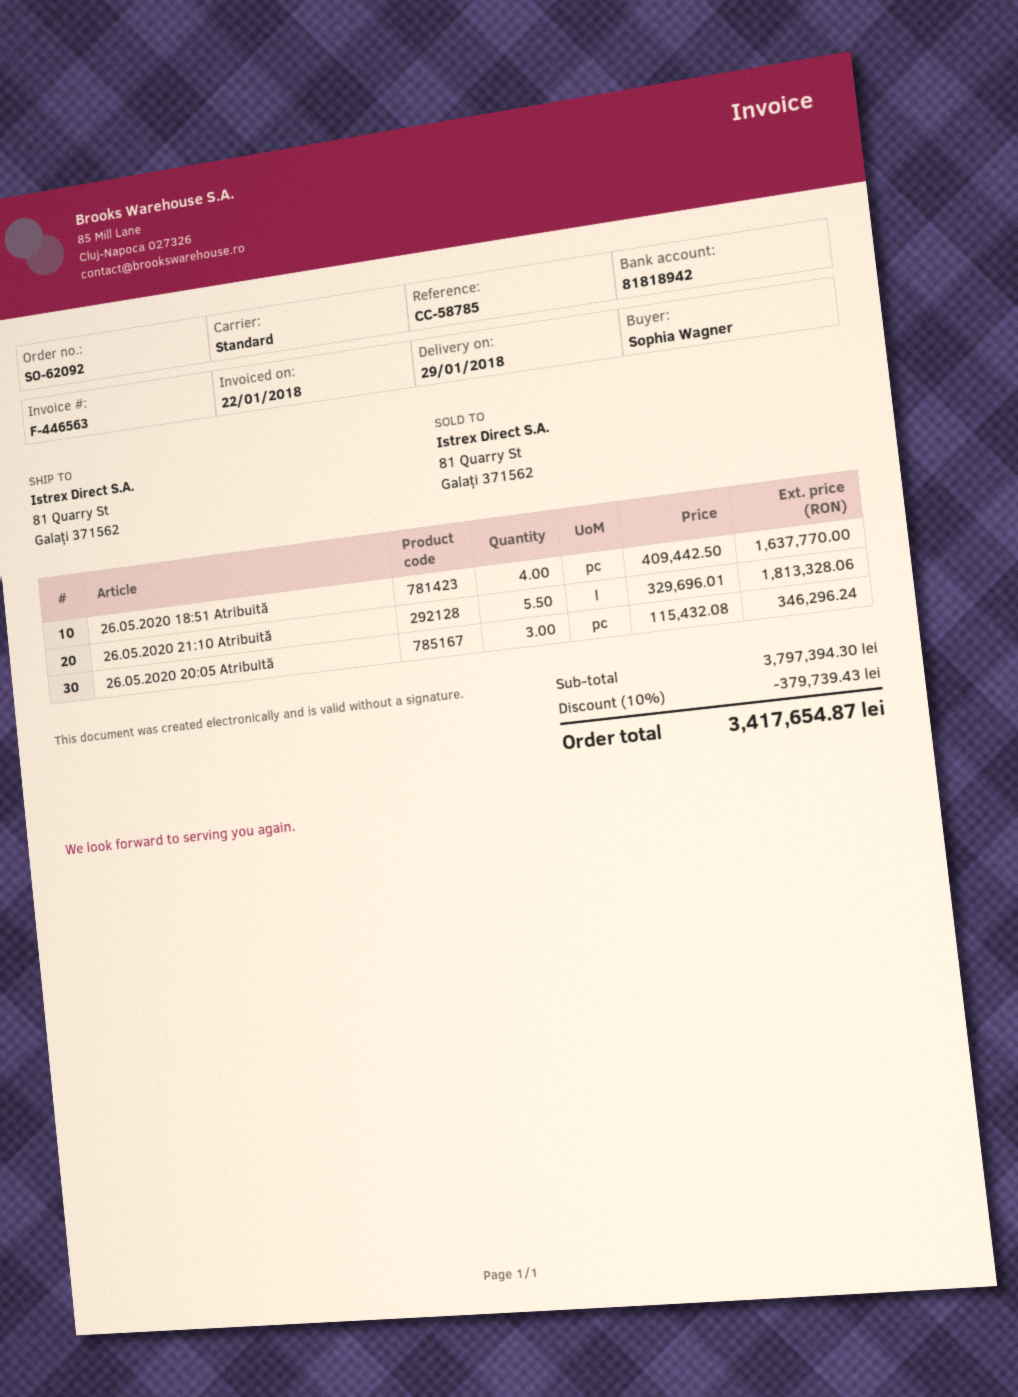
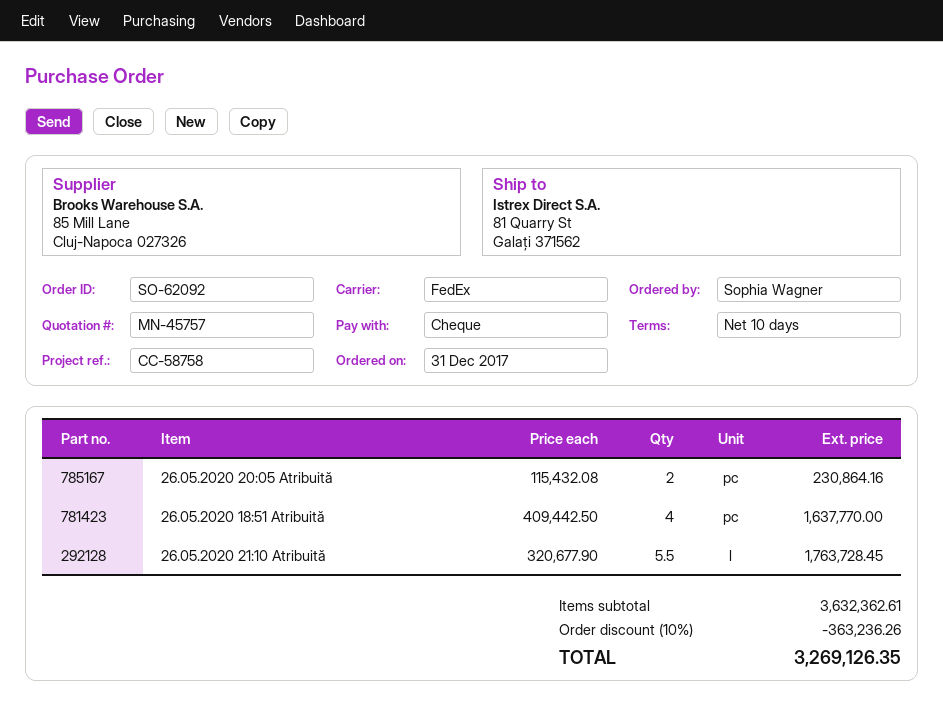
reference: CC-58785 -> CC-58758
shipping method: standard -> FedEx
26.05.2020 21:10 Atribuită: 5.5 x 329696.01 = 1813328.06 -> 5.5 x 320677.90 = 1763728.45
26.05.2020 20:05 Atribuită: 3 x 115432.08 = 346296.24 -> 2 x 115432.08 = 230864.16
subtotal: 3797394.30 -> 3632362.61
discount: 10% = 379739.43 -> 10% = 363236.26
total: 3417654.87 -> 3269126.35

